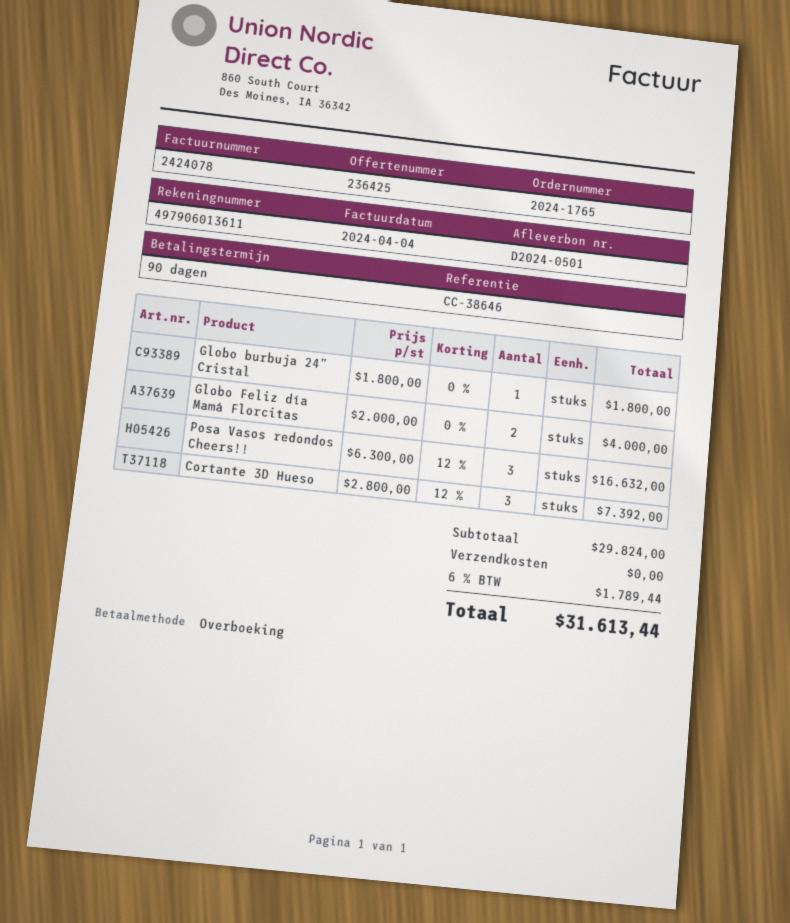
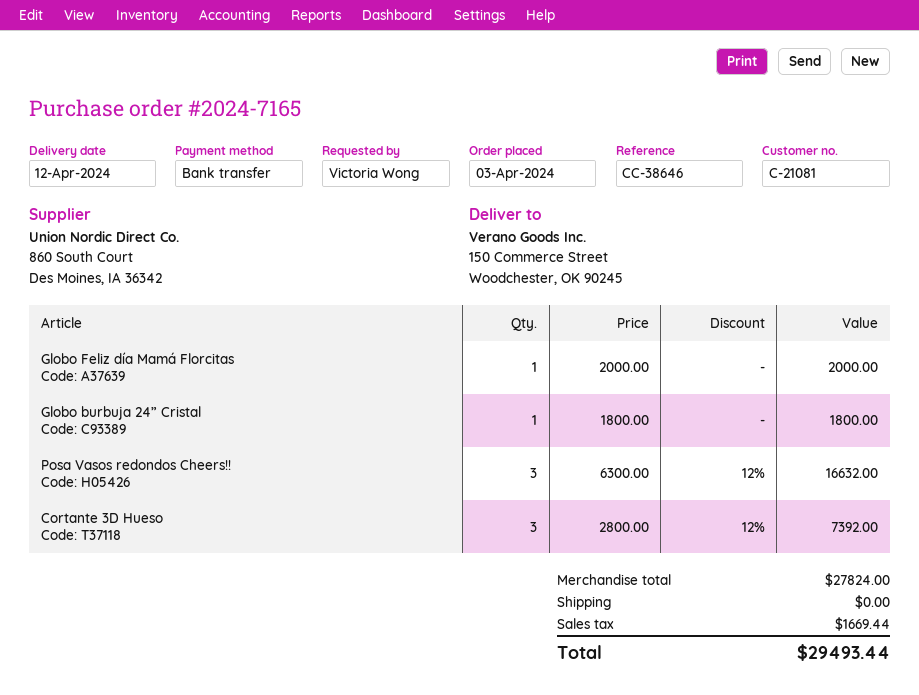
order number: 2024-1765 -> 2024-7165
Globo Feliz día Mamá Florcitas: 2 x 2000.00 = 4000.00 -> 1 x 2000.00 = 2000.00
subtotal: 29824.00 -> 27824.00
tax: 1789.44 -> 1669.44
total: 31613.44 -> 29493.44

